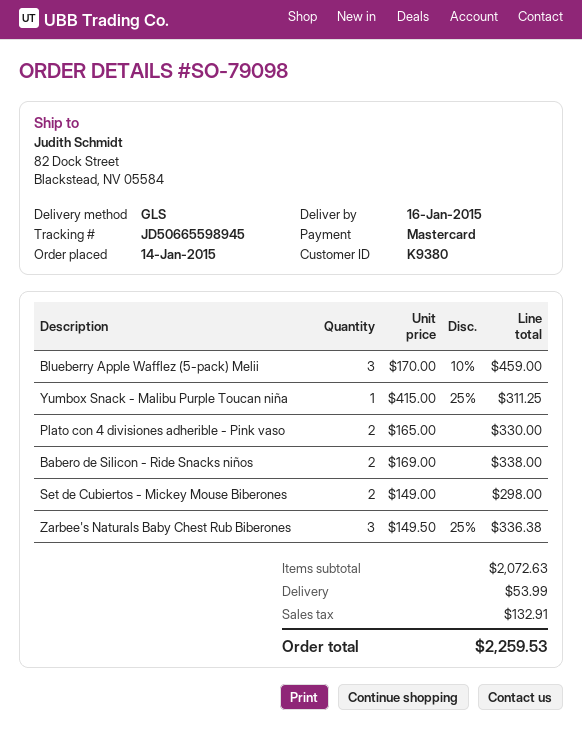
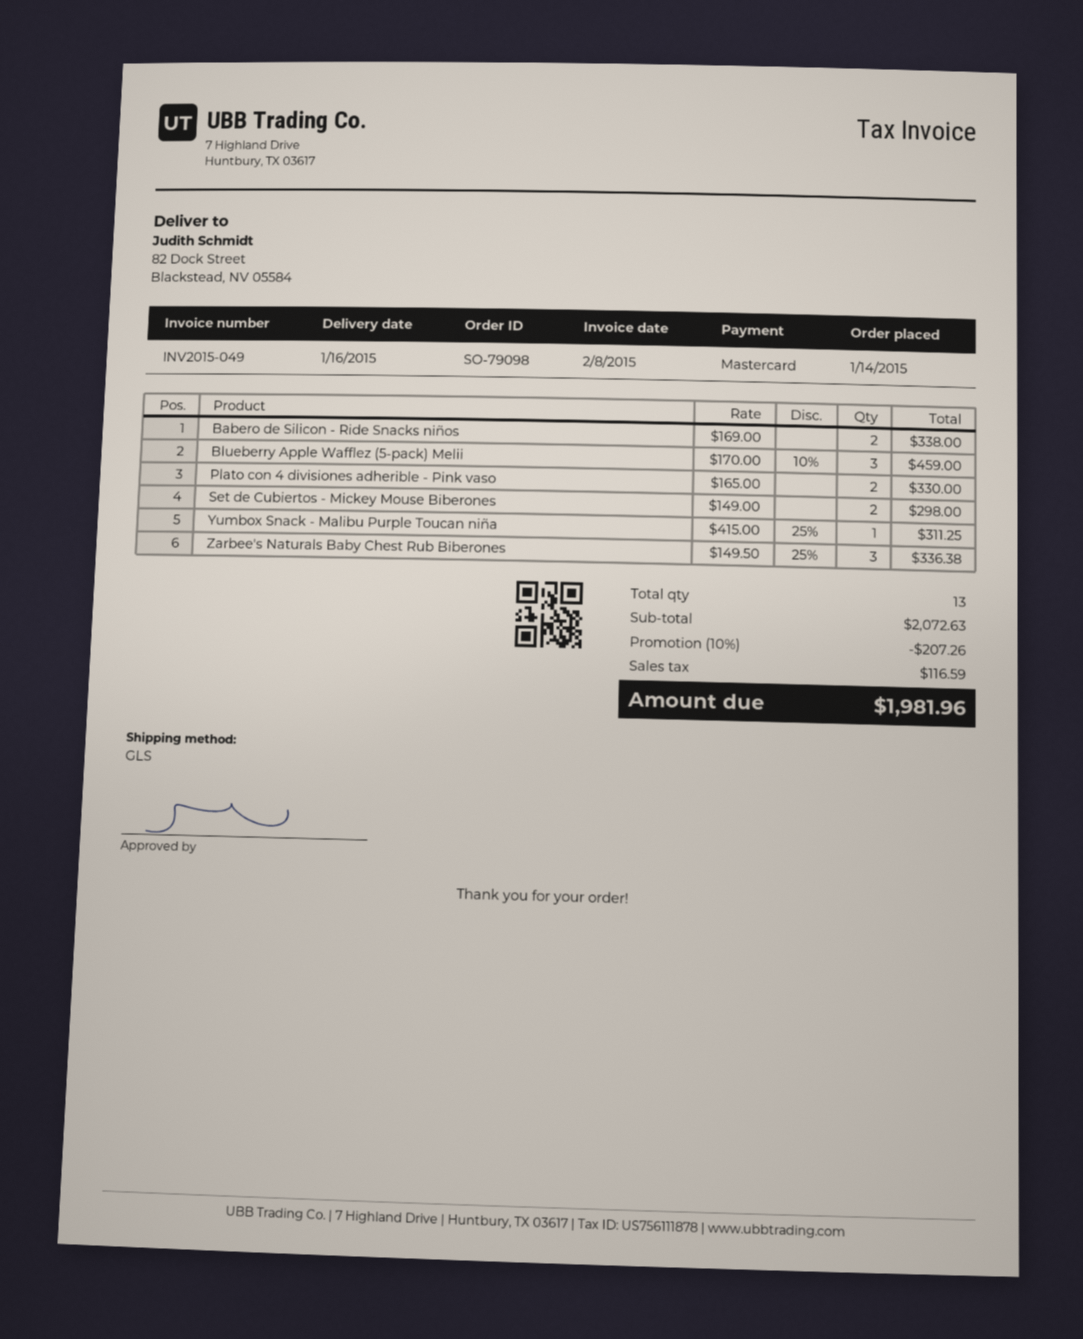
discount: none -> 10% = 207.26
shipping: 53.99 -> none
tax: 132.91 -> 116.59
total: 2259.53 -> 1981.96

